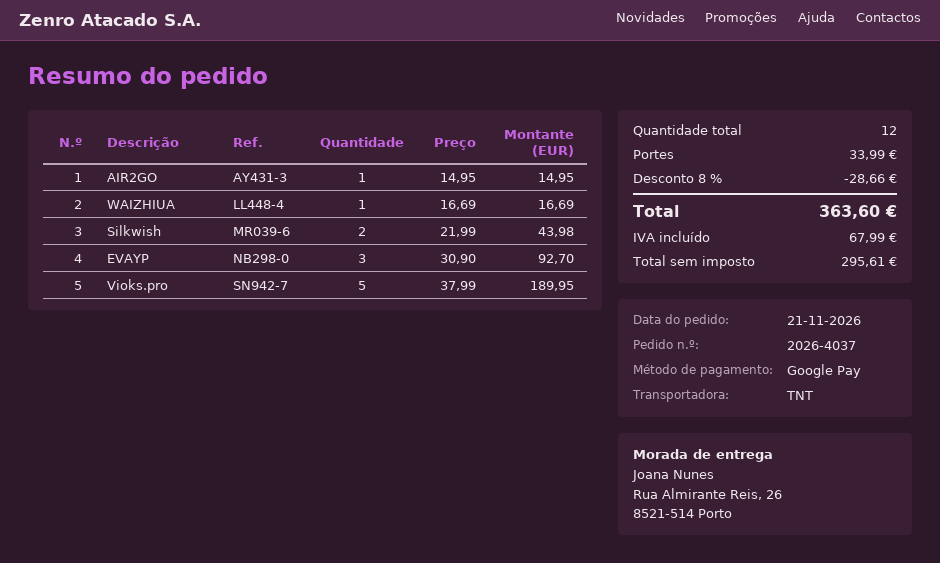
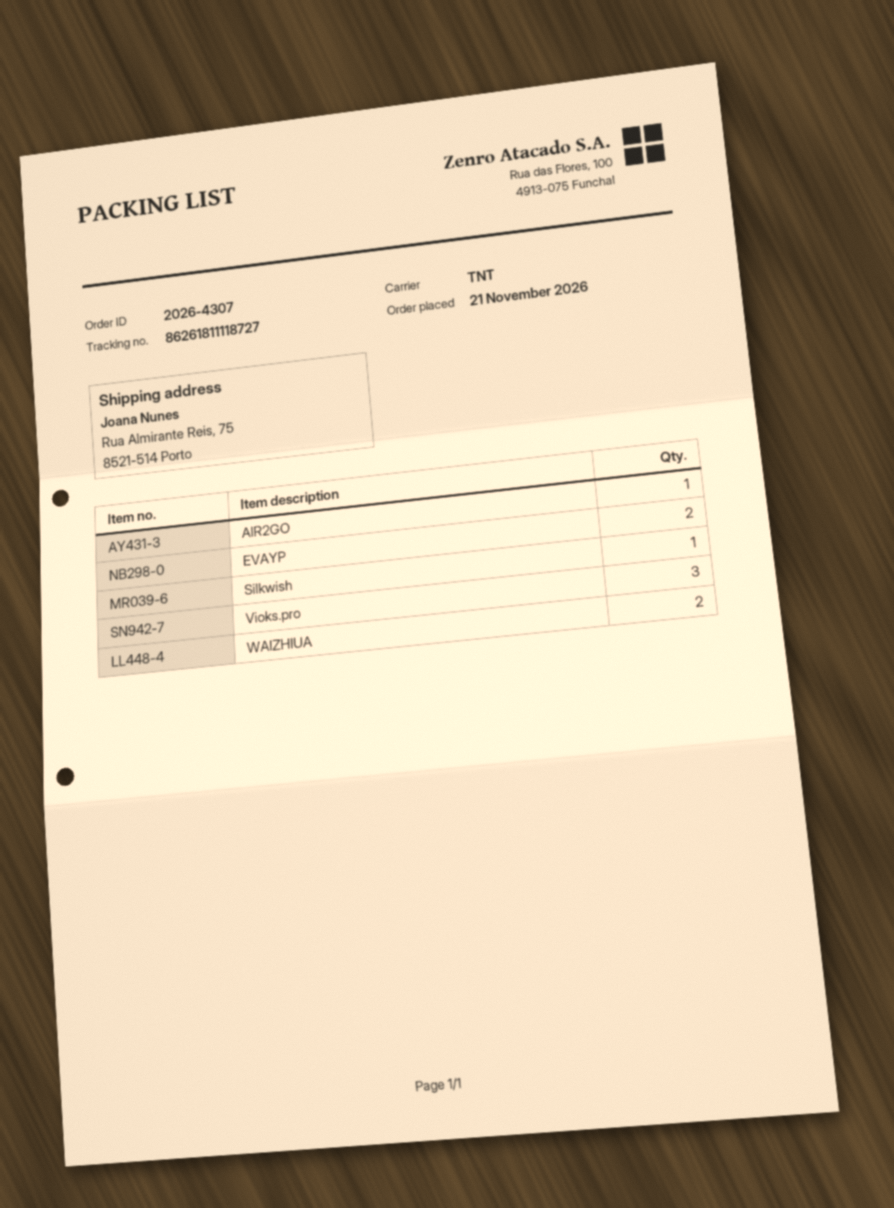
order number: 2026-4037 -> 2026-4307
ship to: Rua Almirante Reis, 26, 8521-514 Porto -> Rua Almirante Reis, 75, 8521-514 Porto
WAIZHIUA: 1 -> 2
Silkwish: 2 -> 1
EVAYP: 3 -> 2
Vioks.pro: 5 -> 3

